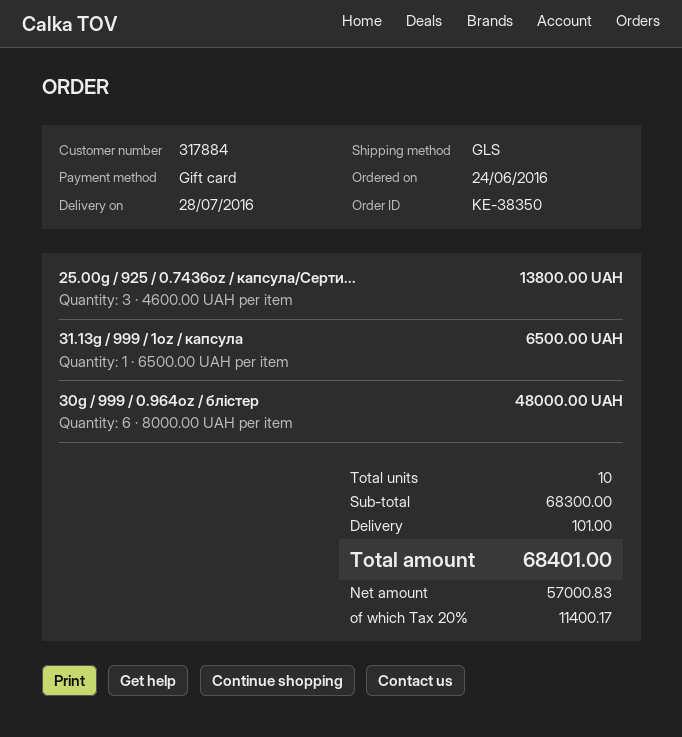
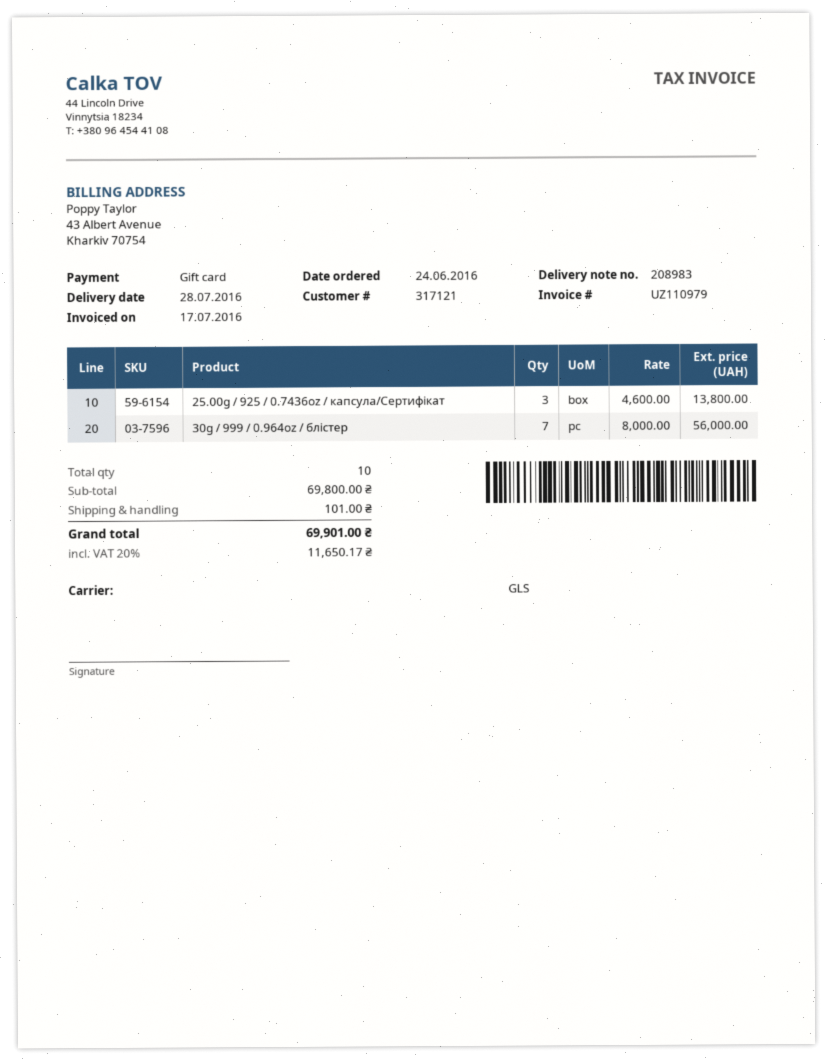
customer number: 317884 -> 317121
31.13g / 999 / 1oz / капсула: 1 x 6500.00 = 6500.00 -> none
30g / 999 / 0.964oz / блістер: 6 x 8000.00 = 48000.00 -> 7 x 8000.00 = 56000.00
subtotal: 68300.00 -> 69800.00
tax: 20% = 11400.17 -> 20% = 11650.17
total: 68401.00 -> 69901.00

